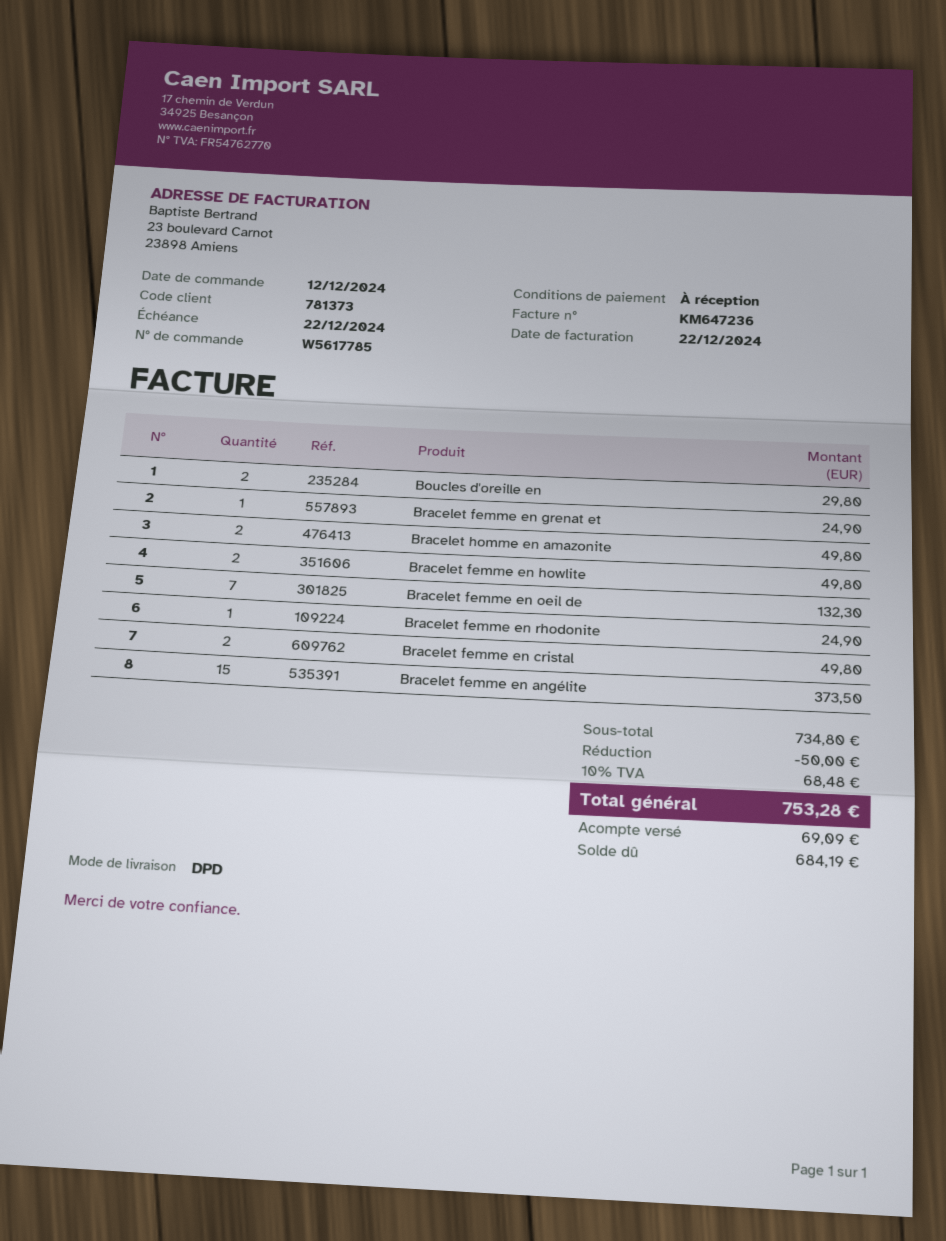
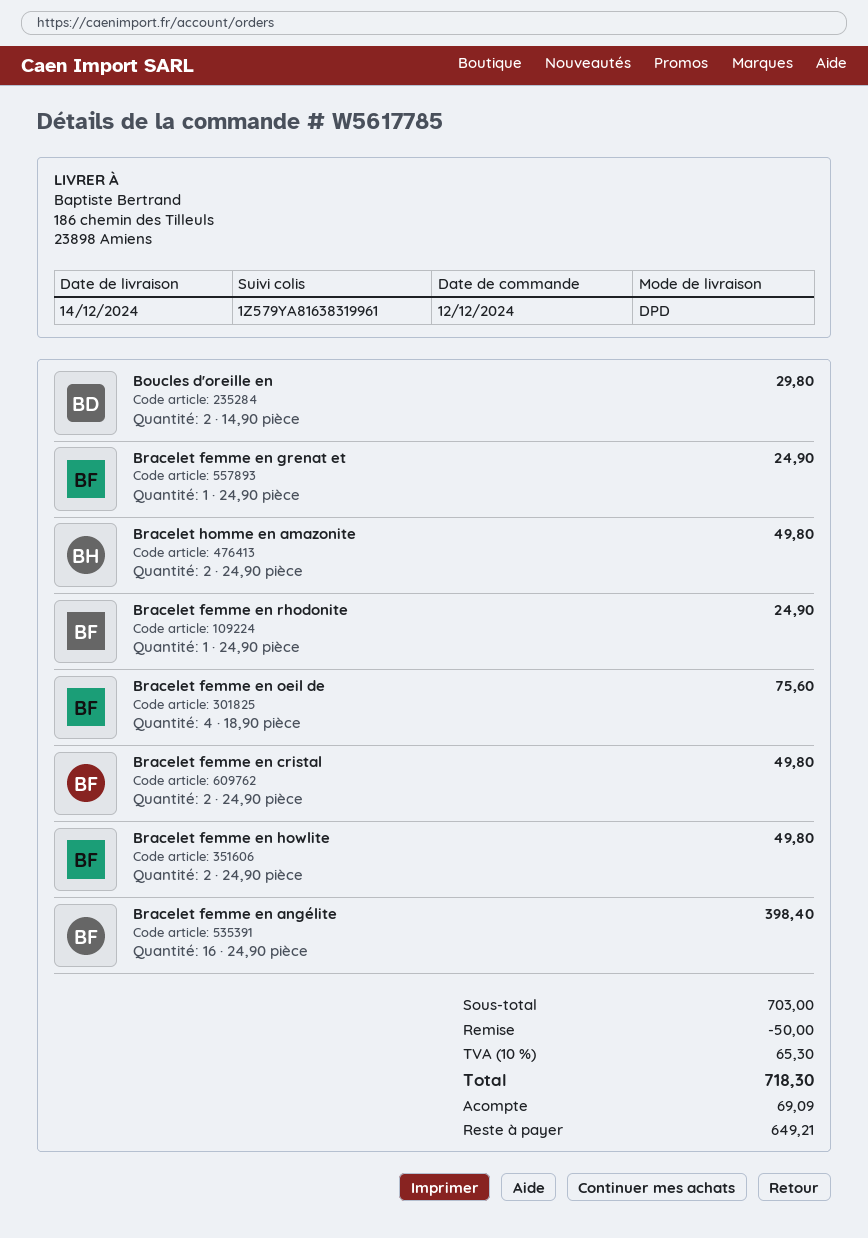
Bracelet femme en oeil de: 7 for 132.30 -> 4 for 75.60
Bracelet femme en angélite: 15 for 373.50 -> 16 for 398.40
subtotal: 734.80 -> 703.00
tax: 10% = 68.48 -> 10% = 65.30
total: 753.28 -> 718.30
balance: 684.19 -> 649.21

